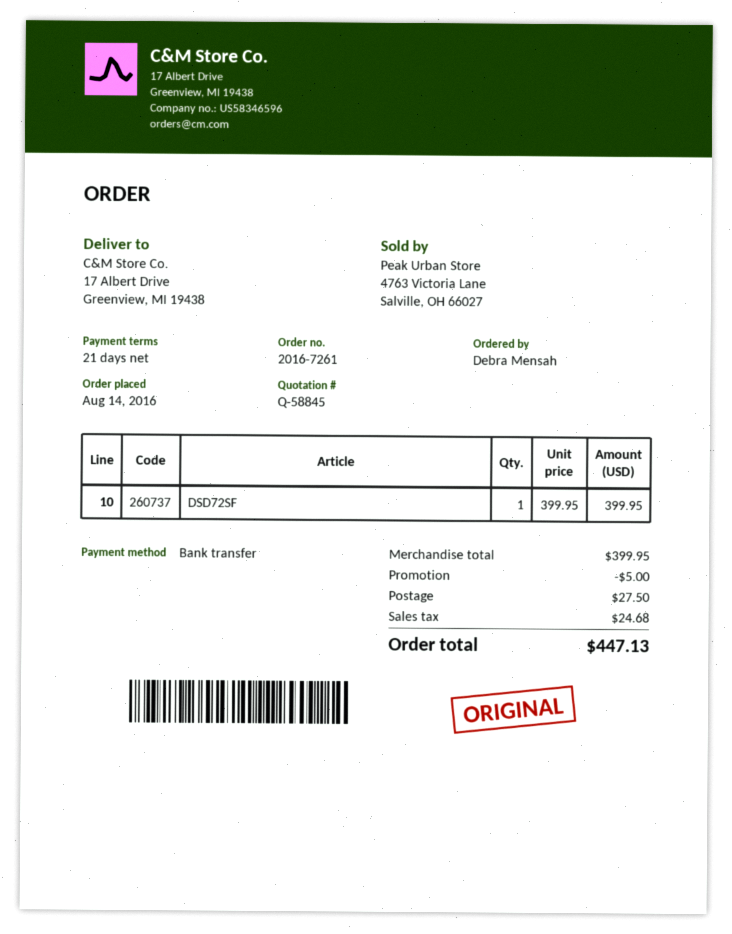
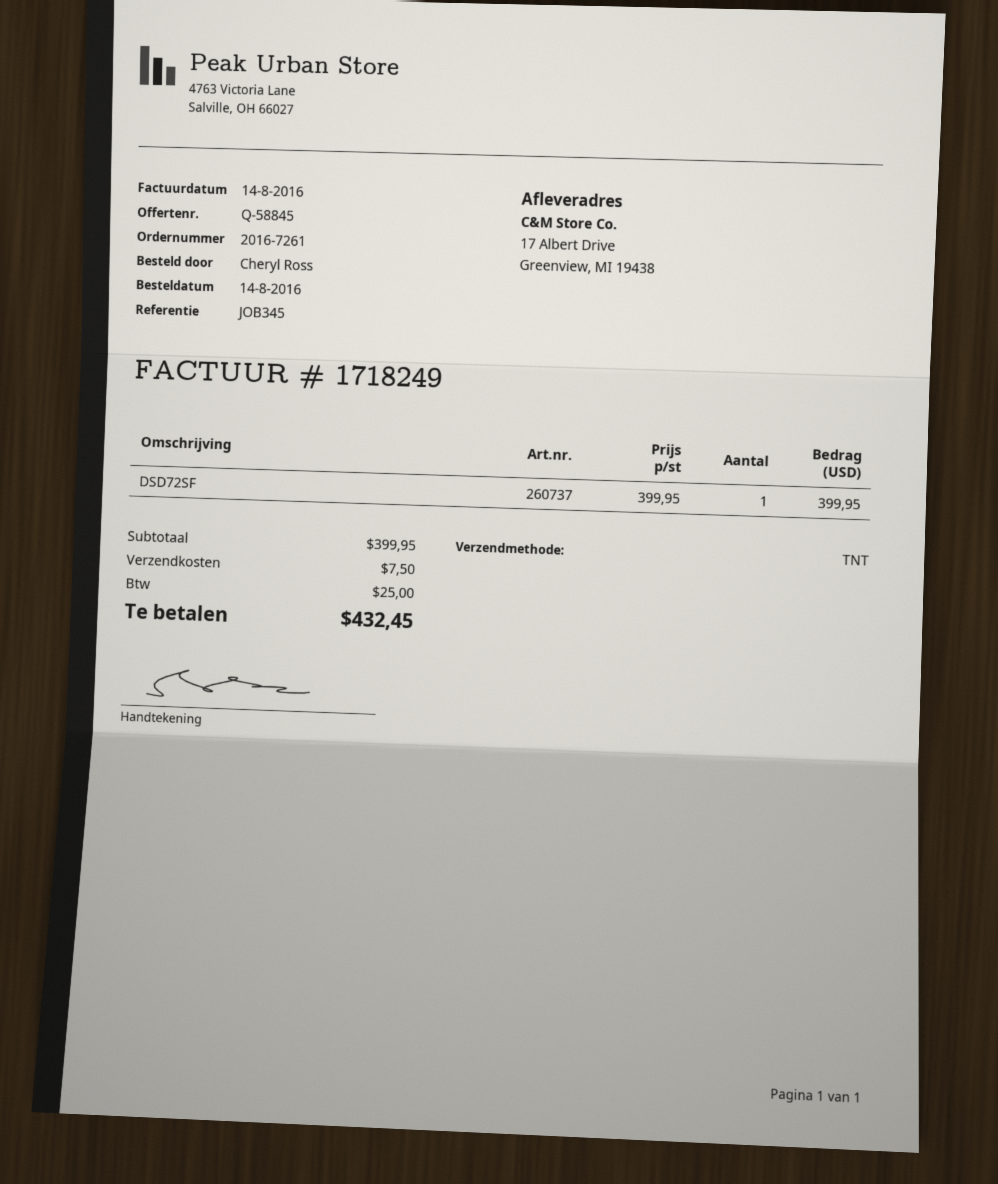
ordered by: Debra Mensah -> Cheryl Ross
discount: 5.00 -> none
shipping: 27.50 -> 7.50
tax: 24.68 -> 25.00
total: 447.13 -> 432.45

